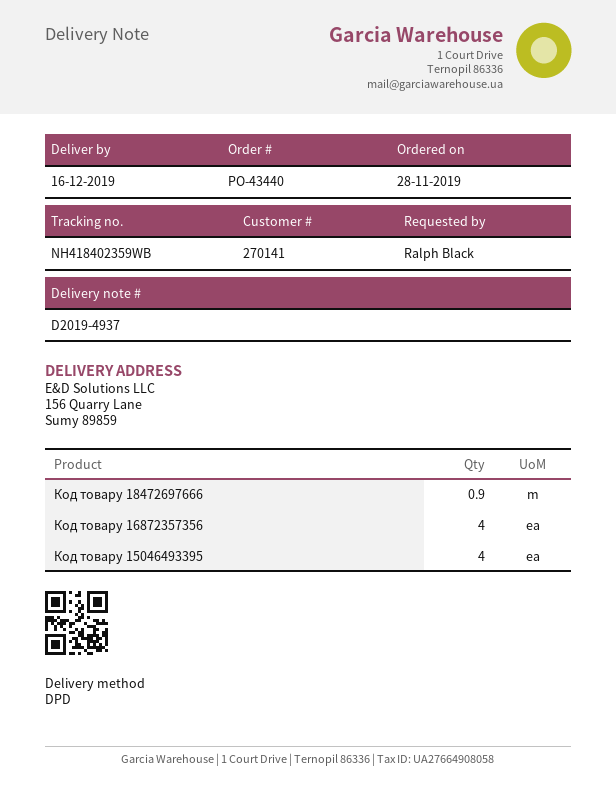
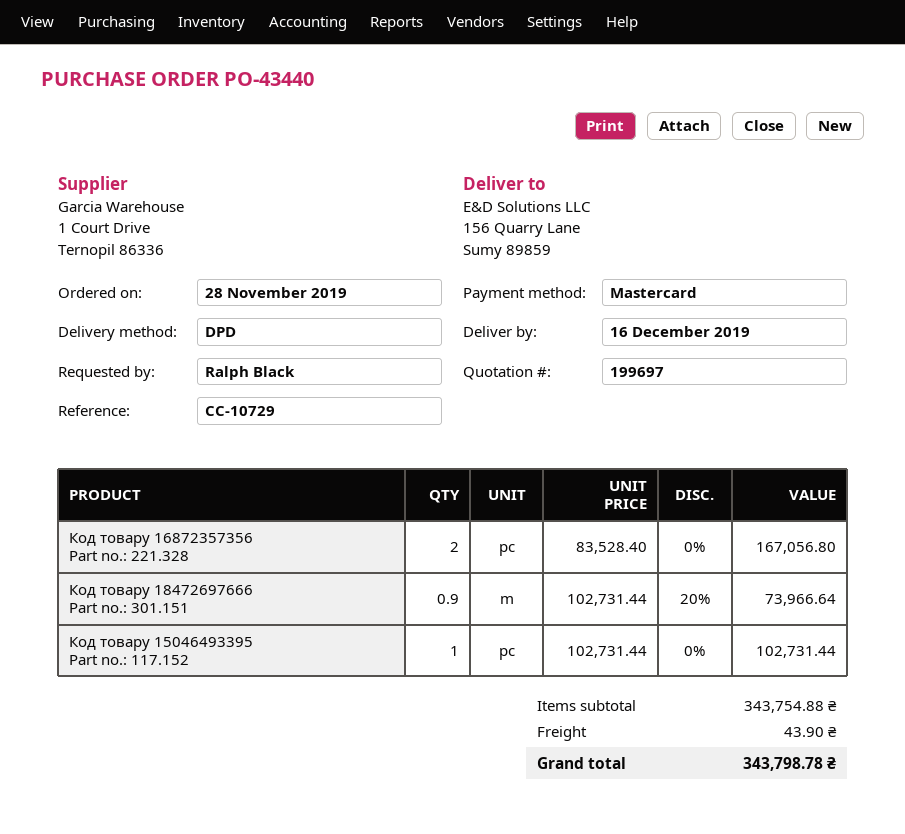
Код товару 16872357356: 4 -> 2
Код товару 15046493395: 4 -> 1

